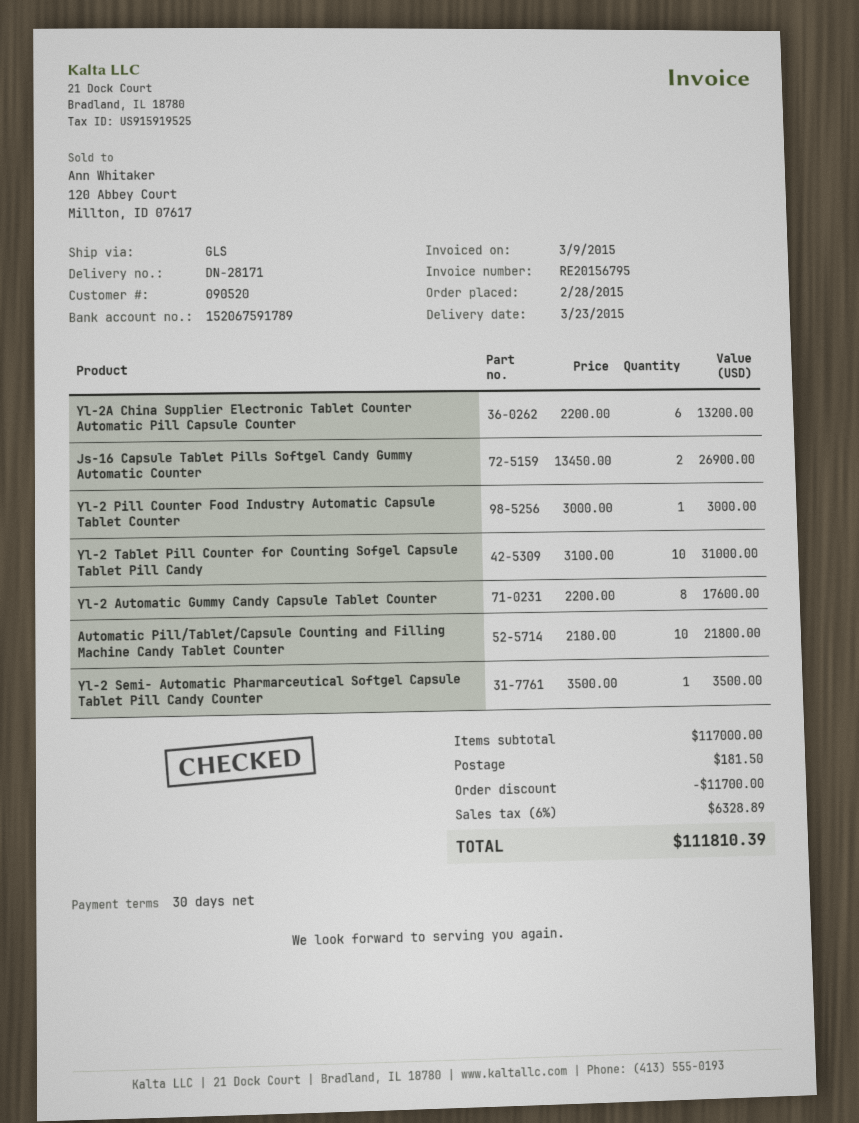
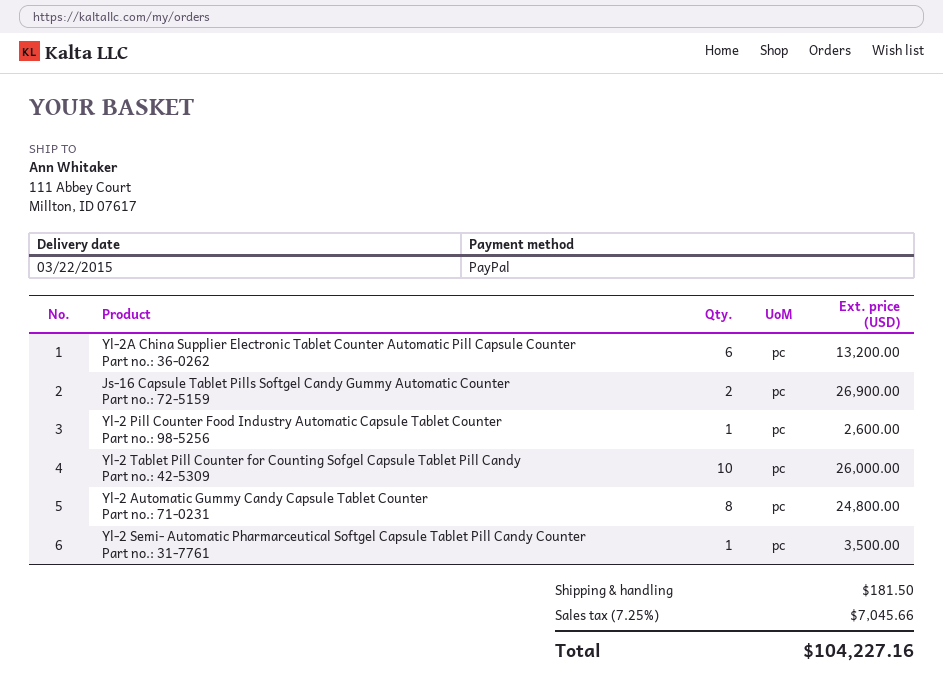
delivery date: 2015-03-23 -> 2015-03-22
Yl-2 Pill Counter Food Industry Automatic Capsule Tablet Counter: 1 for 3000.00 -> 1 for 2600.00
Yl-2 Tablet Pill Counter for Counting Sofgel Capsule Tablet Pill Candy: 10 for 31000.00 -> 10 for 26000.00
Yl-2 Automatic Gummy Candy Capsule Tablet Counter: 8 for 17600.00 -> 8 for 24800.00
Automatic Pill/Tablet/Capsule Counting and Filling Machine Candy Tablet Counter: 10 for 21800.00 -> none
discount: 11700.00 -> none
tax: 6% = 6328.89 -> 7.25% = 7045.66
total: 111810.39 -> 104227.16

